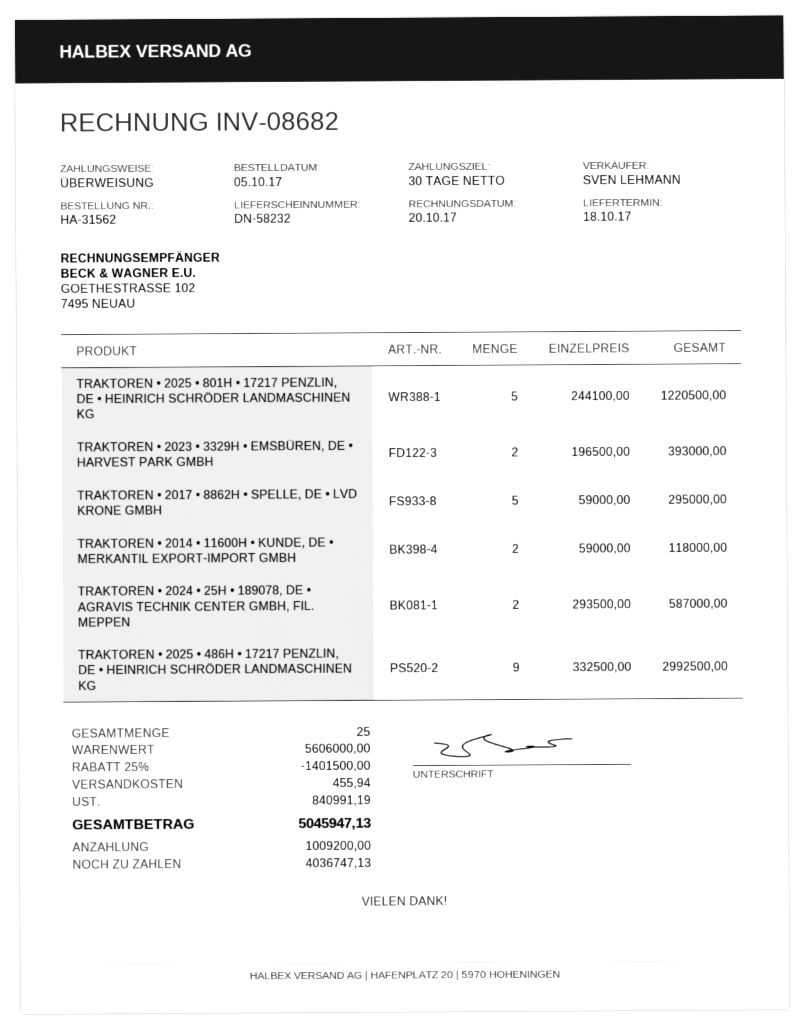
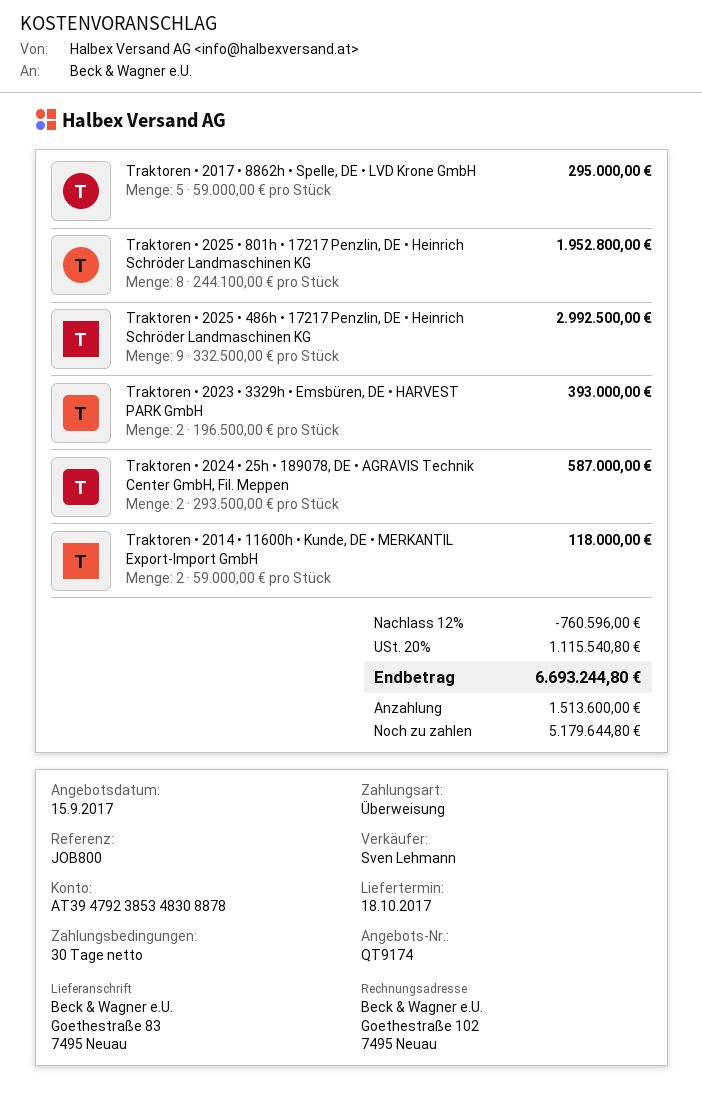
TRAKTOREN • 2025 • 801H • 17217 PENZLIN, DE • HEINRICH SCHRÖDER LANDMASCHINEN KG: 5 x 244100.00 = 1220500.00 -> 8 x 244100.00 = 1952800.00
discount: 25% = 1401500.00 -> 12% = 760596.00
shipping: 455.94 -> none
tax: 840991.19 -> 1115540.80
total: 5045947.13 -> 6693244.80
deposit: 1009200.00 -> 1513600.00
balance: 4036747.13 -> 5179644.80

